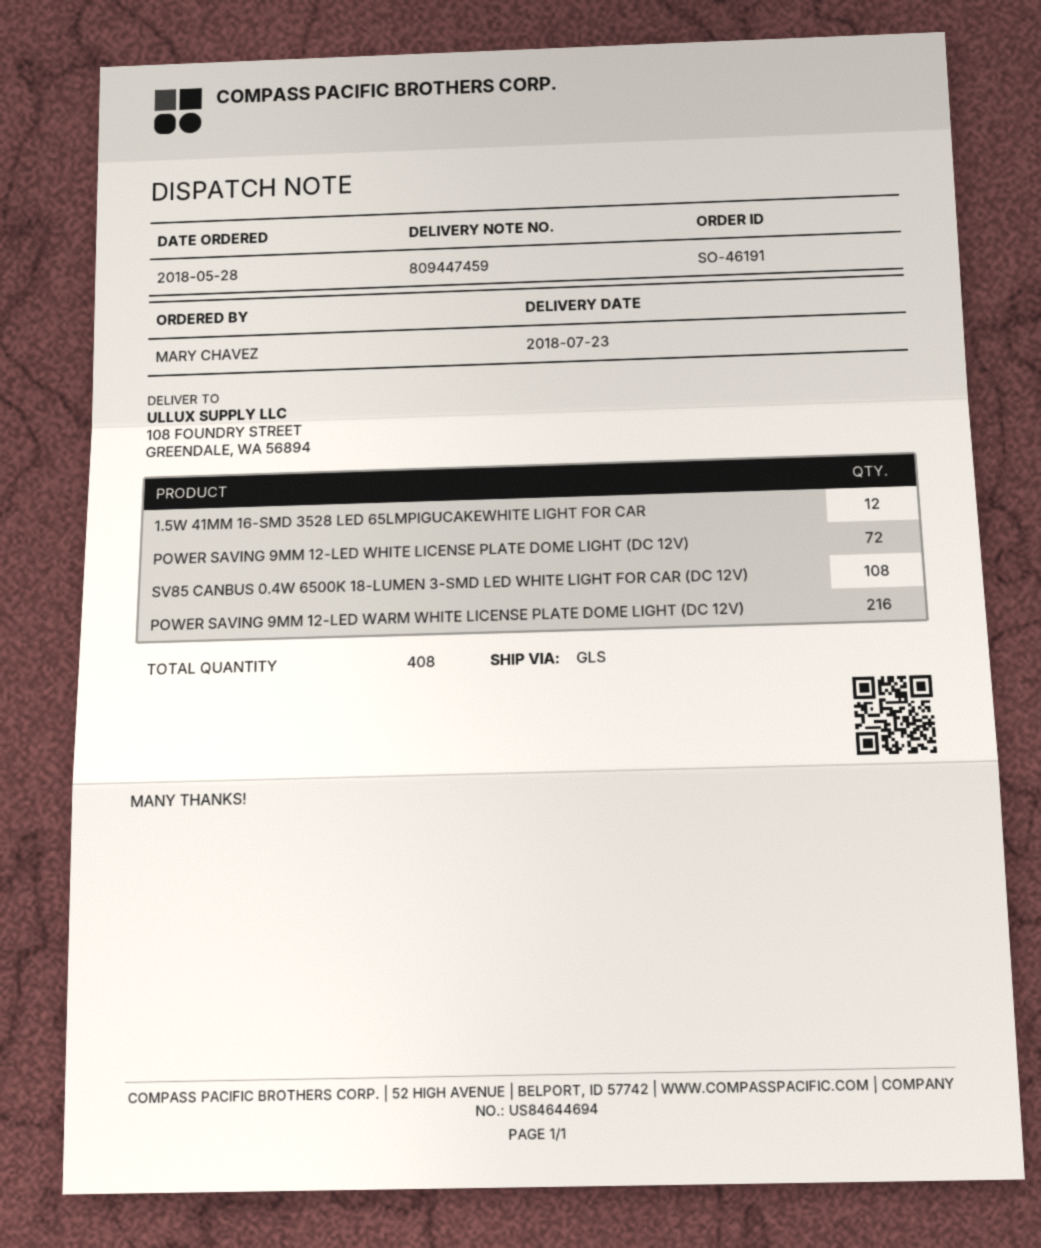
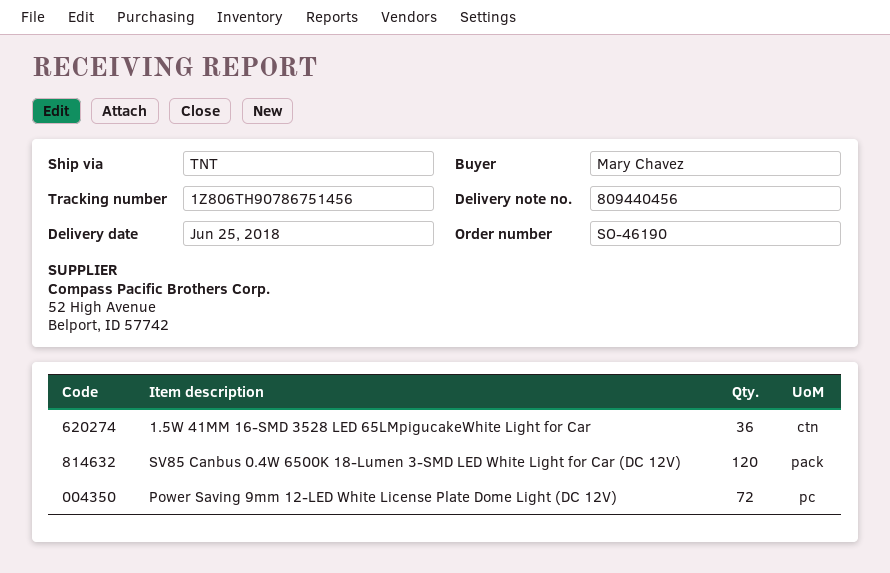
order number: SO-46191 -> SO-46190
delivery note number: 809447459 -> 809440456
delivery date: 2018-07-23 -> 2018-06-25
shipping method: GLS -> TNT
1.5W 41MM 16-SMD 3528 LED 65LMPIGUCAKEWHITE LIGHT FOR CAR: 12 -> 36
SV85 CANBUS 0.4W 6500K 18-LUMEN 3-SMD LED WHITE LIGHT FOR CAR (DC 12V): 108 -> 120
POWER SAVING 9MM 12-LED WARM WHITE LICENSE PLATE DOME LIGHT (DC 12V): 216 -> none

